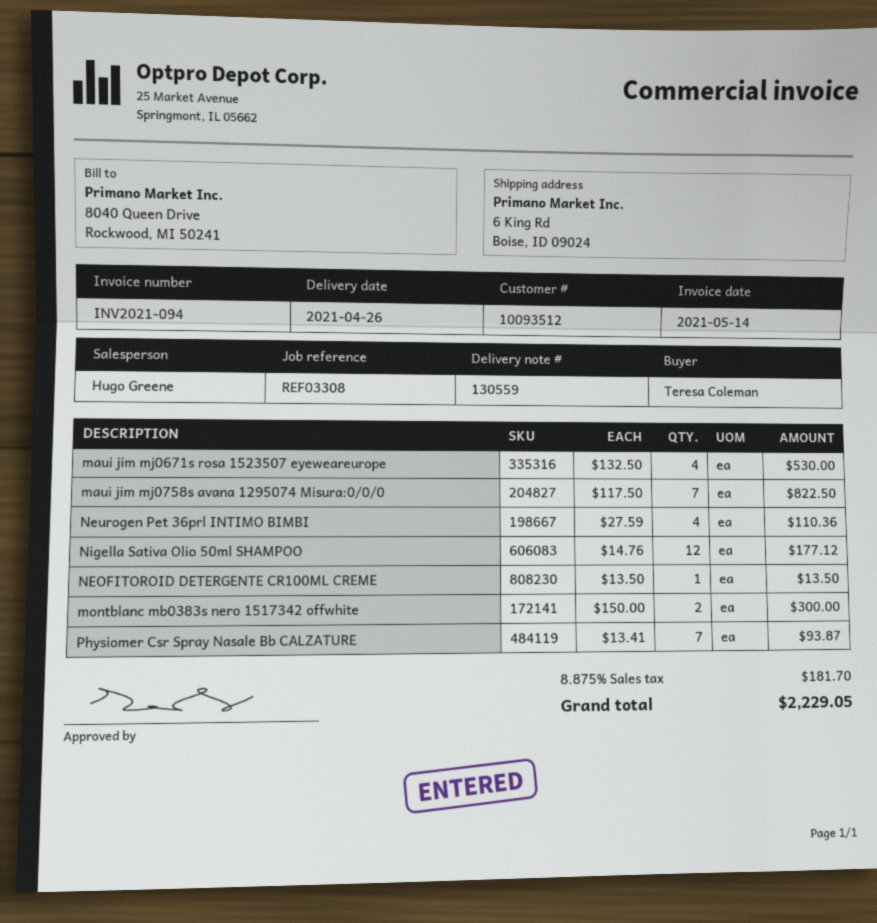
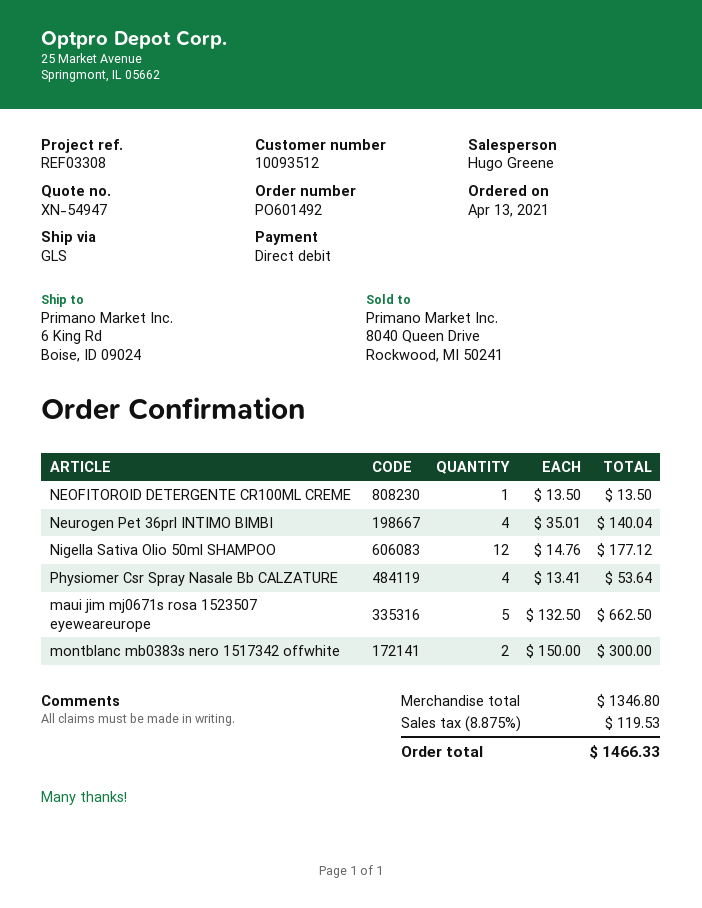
maui jim mj0671s rosa 1523507 eyeweareurope: 4 x 132.50 = 530.00 -> 5 x 132.50 = 662.50
maui jim mj0758s avana 1295074 Misura:0/0/0: 7 x 117.50 = 822.50 -> none
Neurogen Pet 36prl INTIMO BIMBI: 4 x 27.59 = 110.36 -> 4 x 35.01 = 140.04
Physiomer Csr Spray Nasale Bb CALZATURE: 7 x 13.41 = 93.87 -> 4 x 13.41 = 53.64
tax: 8.875% = 181.70 -> 8.875% = 119.53
total: 2229.05 -> 1466.33

